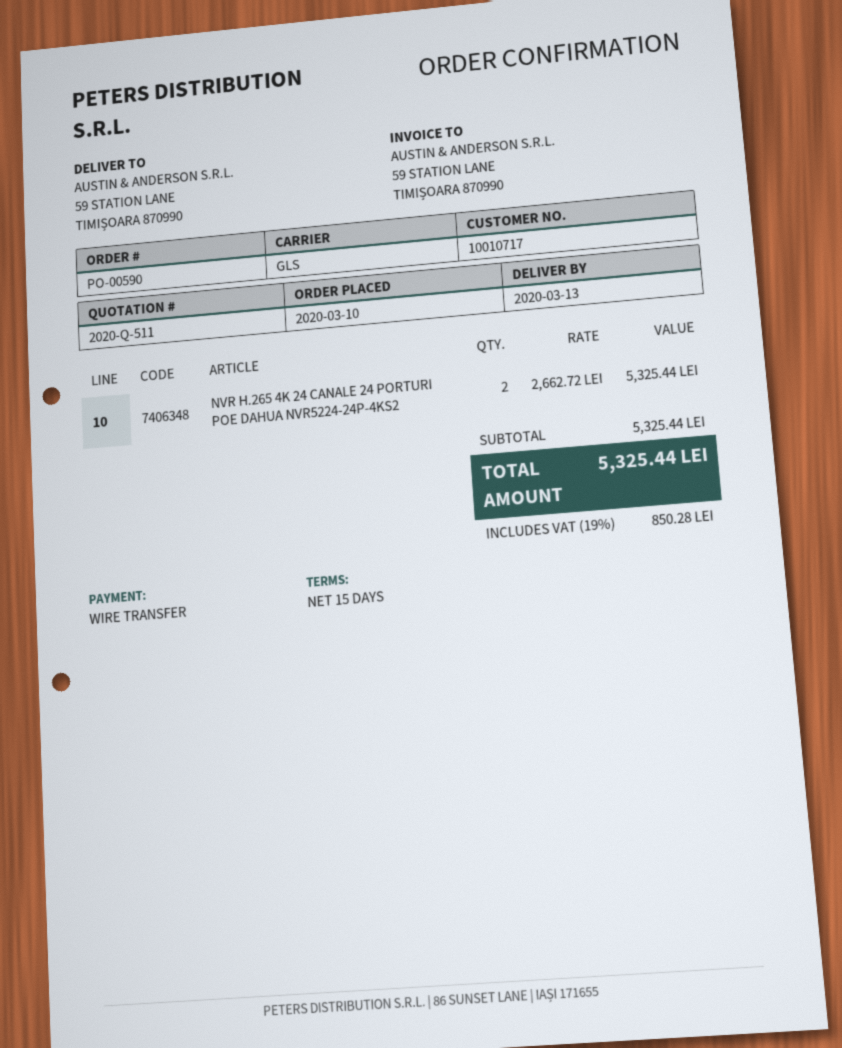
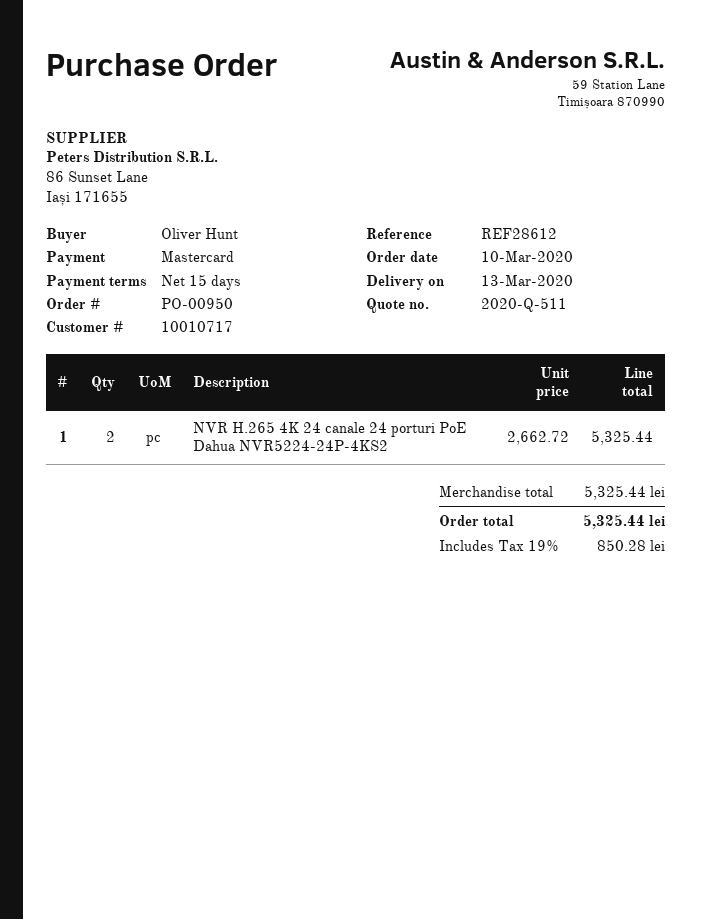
order number: PO-00590 -> PO-00950
payment method: bank transfer -> Mastercard

